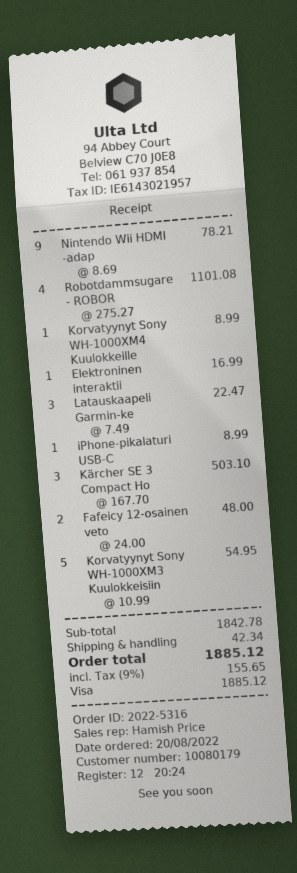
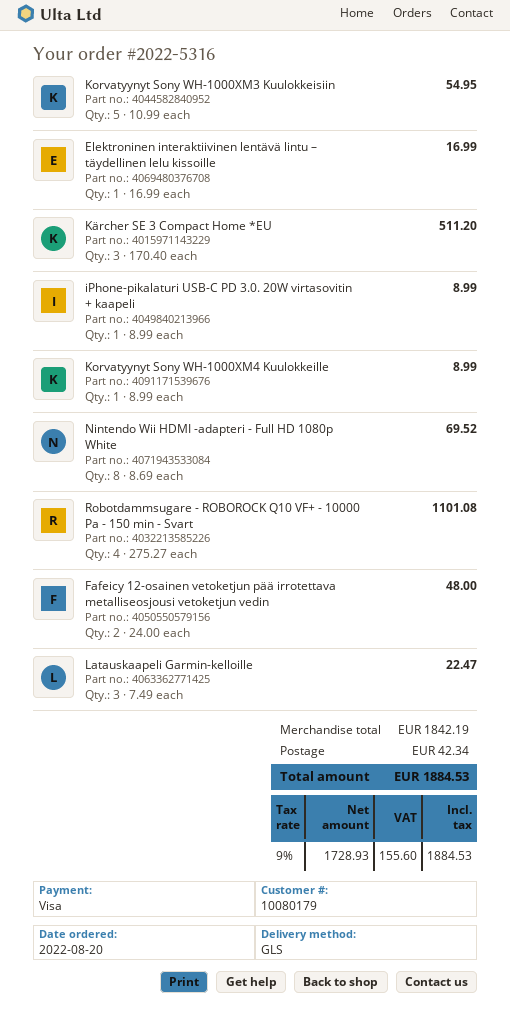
Nintendo Wii HDMI -adap: 9 x 8.69 = 78.21 -> 8 x 8.69 = 69.52
Kärcher SE 3 Compact Ho: 3 x 167.70 = 503.10 -> 3 x 170.40 = 511.20
subtotal: 1842.78 -> 1842.19
tax: 9% = 155.65 -> 9% = 155.60
total: 1885.12 -> 1884.53

